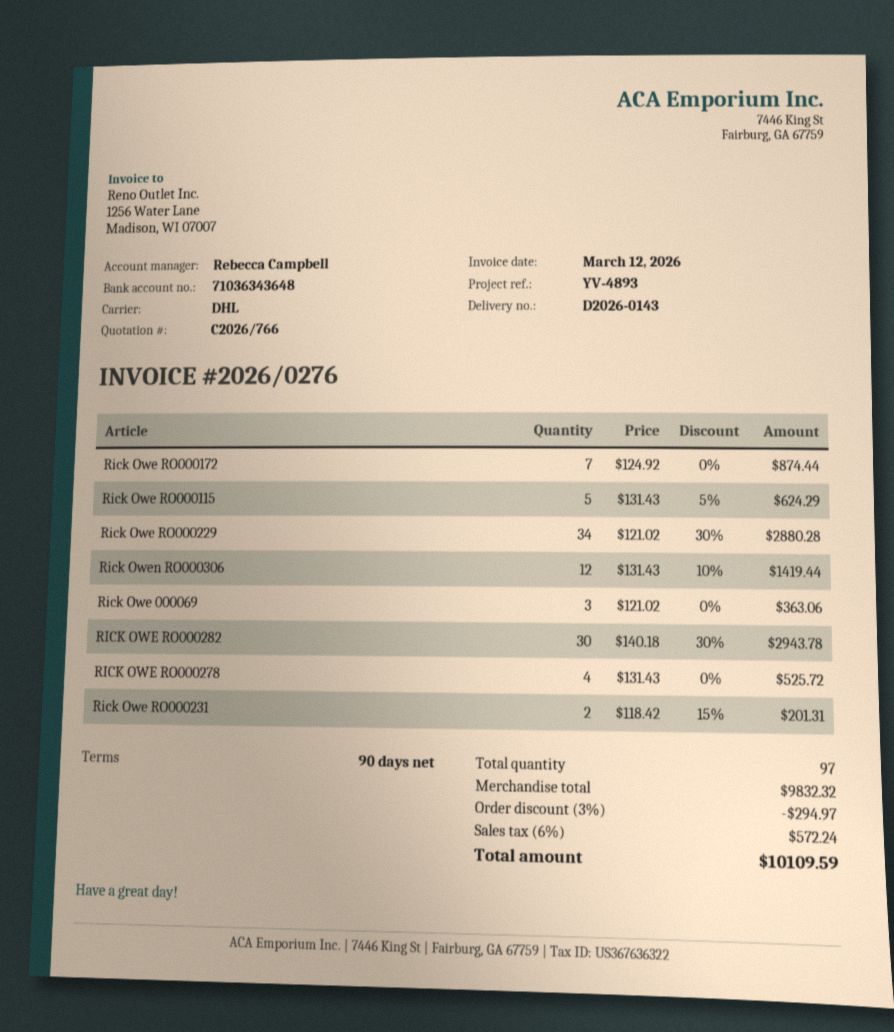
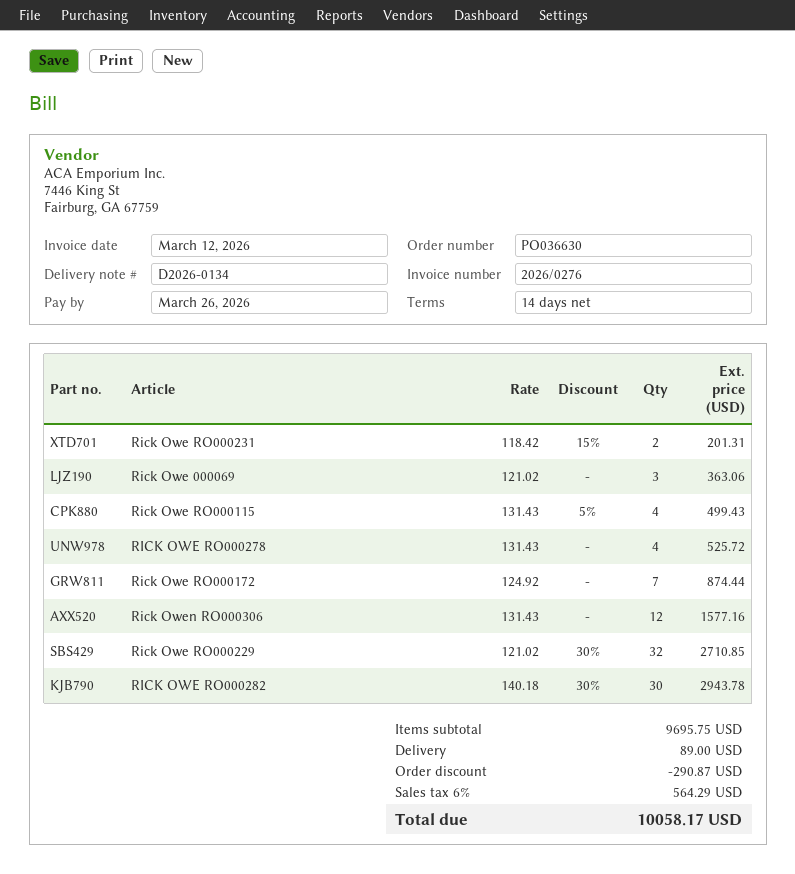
delivery note number: D2026-0143 -> D2026-0134
payment terms: 90 days -> 14 days
Rick Owe RO000115: 5 x 131.43 - 5% = 624.29 -> 4 x 131.43 - 5% = 499.43
Rick Owe RO000229: 34 x 121.02 - 30% = 2880.28 -> 32 x 121.02 - 30% = 2710.85
Rick Owen RO000306: 12 x 131.43 - 10% = 1419.44 -> 12 x 131.43 = 1577.16
subtotal: 9832.32 -> 9695.75
discount: 294.97 -> 290.87
shipping: none -> 89.00
tax: 6% = 572.24 -> 6% = 564.29
total: 10109.59 -> 10058.17

